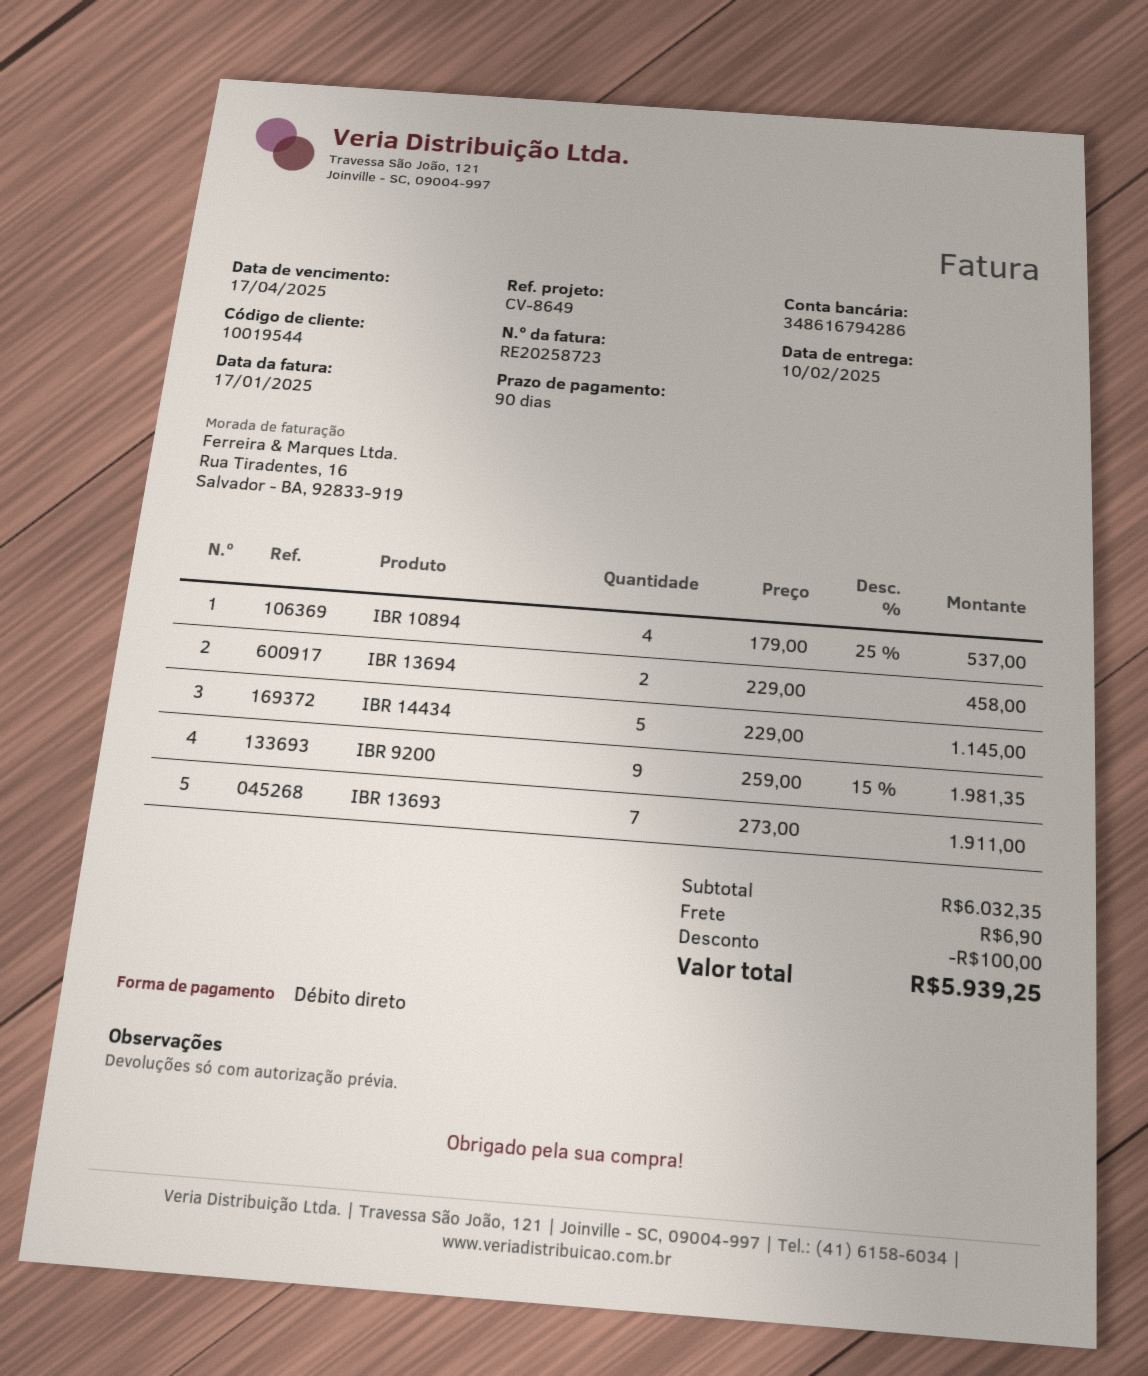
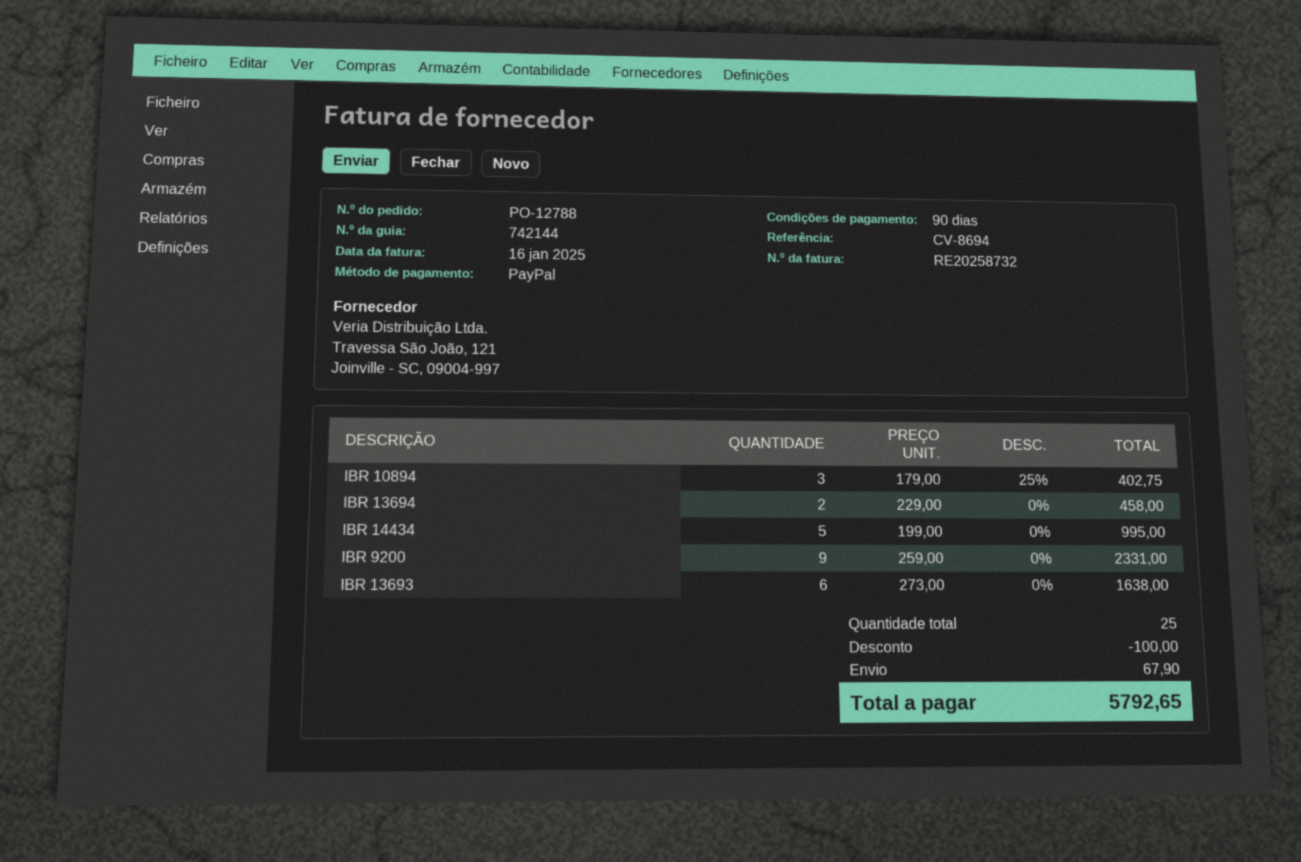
invoice number: RE20258723 -> RE20258732
invoice date: 2025-01-17 -> 2025-01-16
reference: CV-8649 -> CV-8694
payment method: direct debit -> PayPal
IBR 10894: 4 x 179.00 - 25% = 537.00 -> 3 x 179.00 - 25% = 402.75
IBR 14434: 5 x 229.00 = 1145.00 -> 5 x 199.00 = 995.00
IBR 9200: 9 x 259.00 - 15% = 1981.35 -> 9 x 259.00 = 2331.00
IBR 13693: 7 x 273.00 = 1911.00 -> 6 x 273.00 = 1638.00
shipping: 6.90 -> 67.90
total: 5939.25 -> 5792.65

